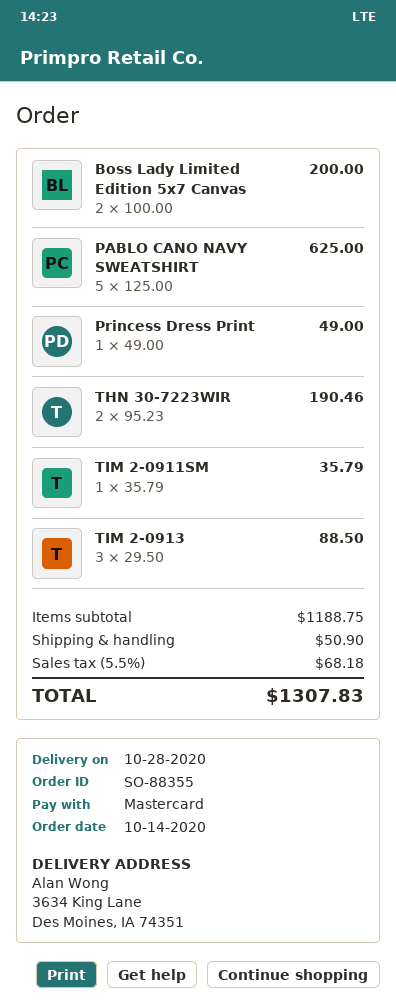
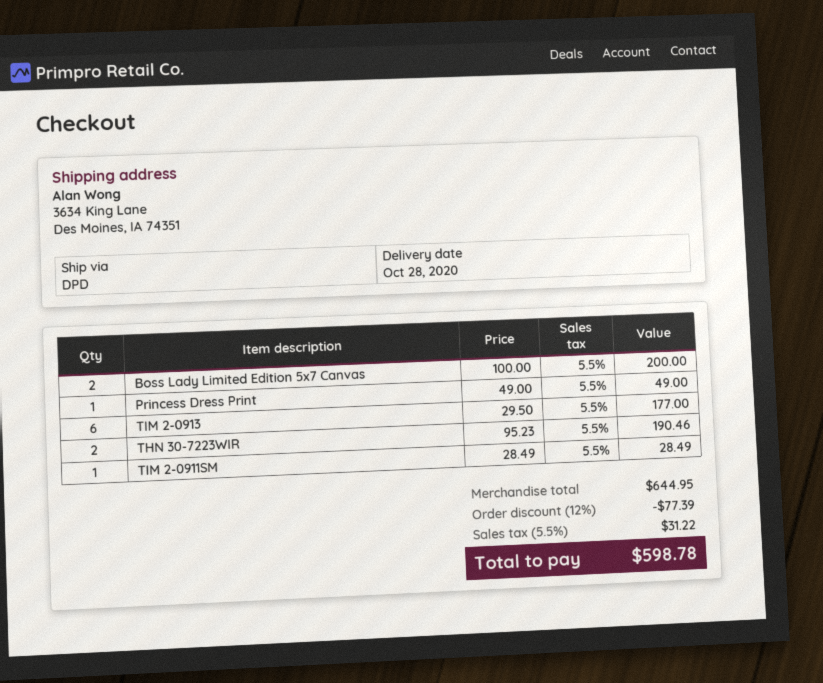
PABLO CANO NAVY SWEATSHIRT: 5 x 125.00 = 625.00 -> none
TIM 2-0911SM: 1 x 35.79 = 35.79 -> 1 x 28.49 = 28.49
TIM 2-0913: 3 x 29.50 = 88.50 -> 6 x 29.50 = 177.00
subtotal: 1188.75 -> 644.95
discount: none -> 12% = 77.39
shipping: 50.90 -> none
tax: 5.5% = 68.18 -> 5.5% = 31.22
total: 1307.83 -> 598.78

